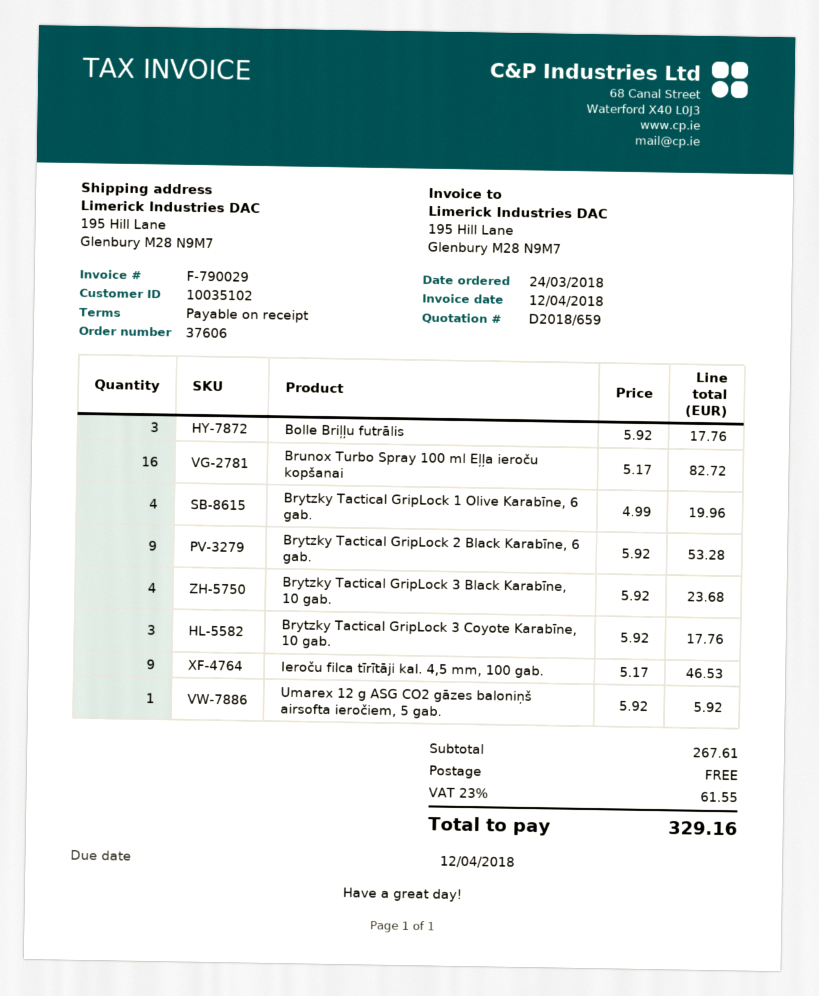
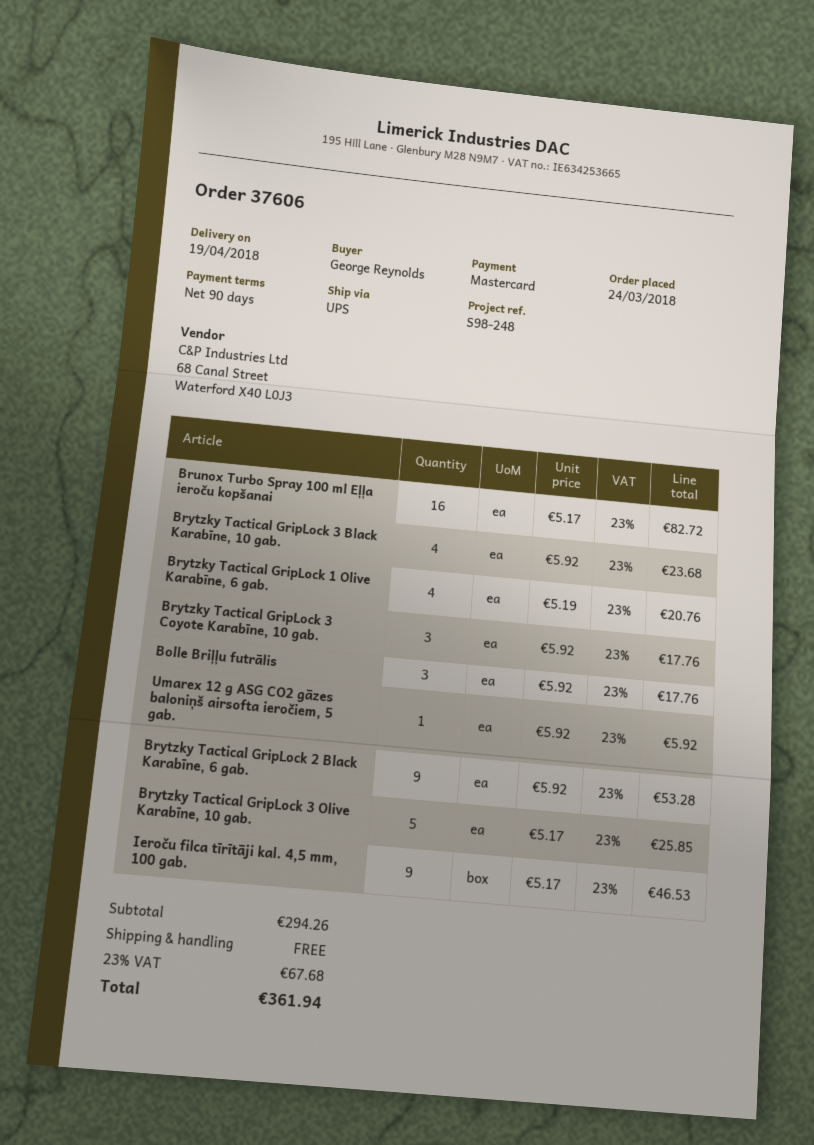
payment terms: on receipt -> 90 days
Brytzky Tactical GripLock 1 Olive Karabīne, 6 gab.: 4 x 4.99 = 19.96 -> 4 x 5.19 = 20.76
Brytzky Tactical GripLock 3 Olive Karabīne, 10 gab.: none -> 5 x 5.17 = 25.85
subtotal: 267.61 -> 294.26
tax: 23% = 61.55 -> 23% = 67.68
total: 329.16 -> 361.94

